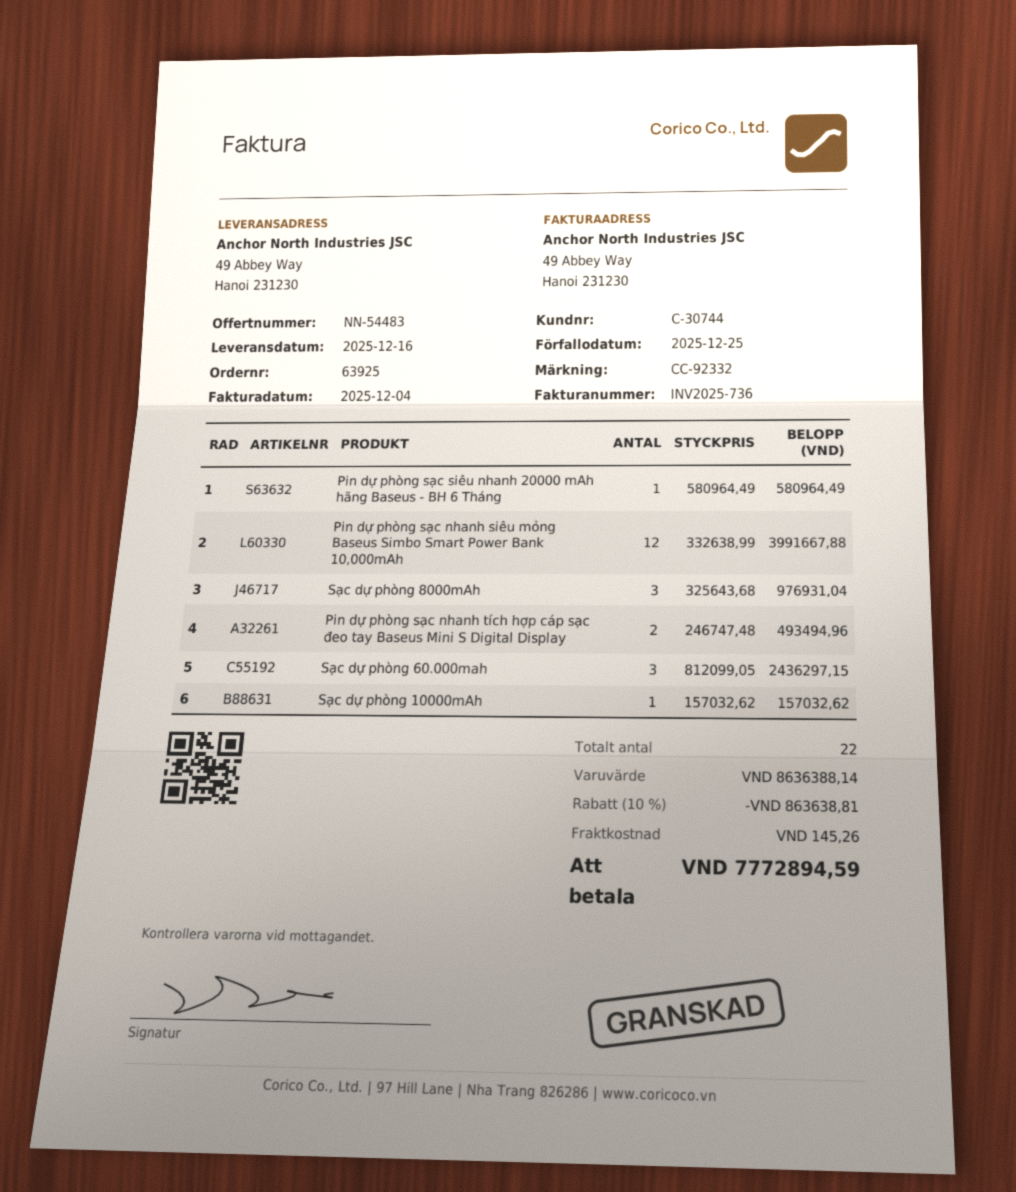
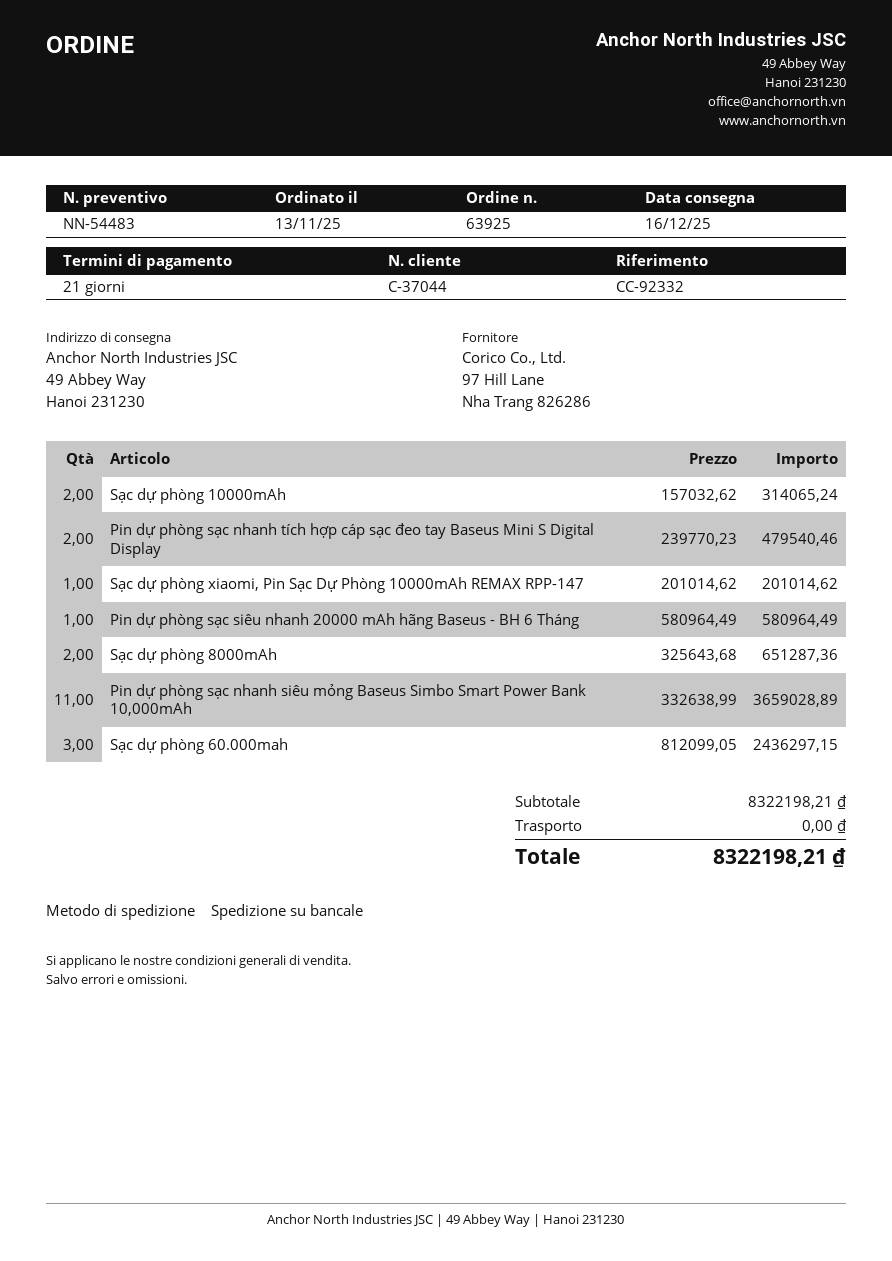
customer number: C-30744 -> C-37044
Pin dự phòng sạc nhanh siêu mỏng Baseus Simbo Smart Power Bank 10,000mAh: 12 x 332638.99 = 3991667.88 -> 11 x 332638.99 = 3659028.89
Sạc dự phòng 8000mAh: 3 x 325643.68 = 976931.04 -> 2 x 325643.68 = 651287.36
Pin dự phòng sạc nhanh tích hợp cáp sạc đeo tay Baseus Mini S Digital Display: 2 x 246747.48 = 493494.96 -> 2 x 239770.23 = 479540.46
Sạc dự phòng 10000mAh: 1 x 157032.62 = 157032.62 -> 2 x 157032.62 = 314065.24
Sạc dự phòng xiaomi, Pin Sạc Dự Phòng 10000mAh REMAX RPP-147: none -> 1 x 201014.62 = 201014.62
subtotal: 8636388.14 -> 8322198.21
discount: 10% = 863638.81 -> none
shipping: 145.26 -> 0.00
total: 7772894.59 -> 8322198.21

